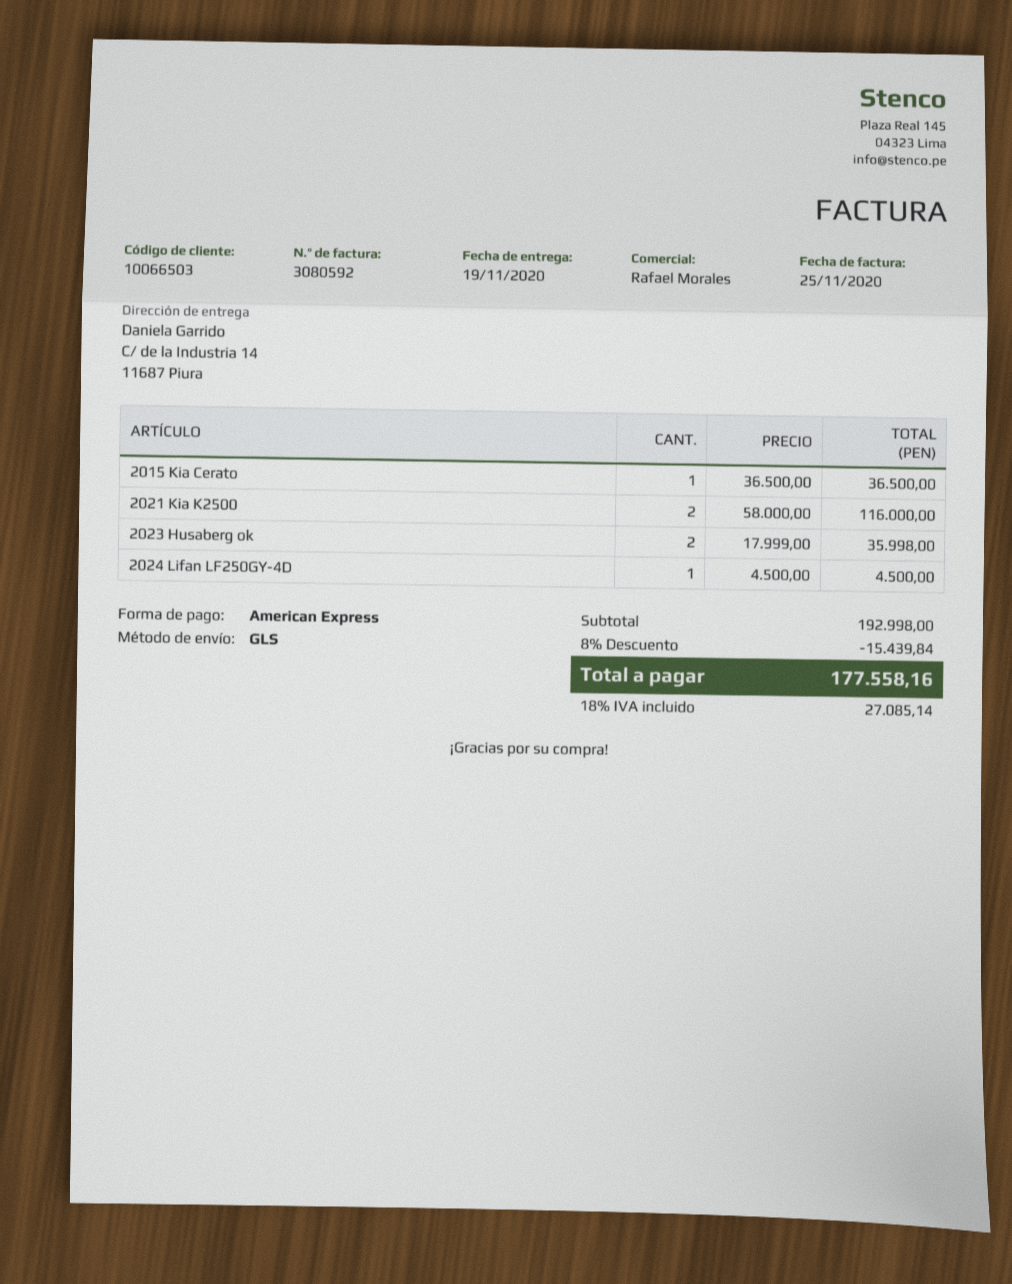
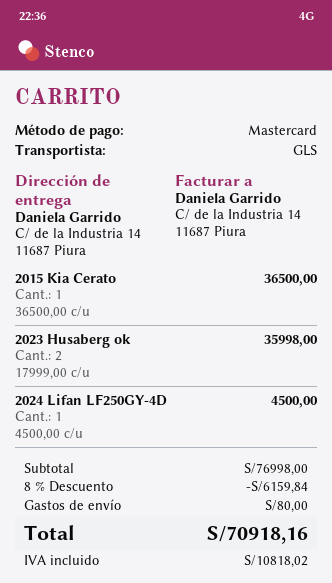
payment method: American Express -> Mastercard
2021 Kia K2500: 2 x 58000.00 = 116000.00 -> none
subtotal: 192998.00 -> 76998.00
discount: 8% = 15439.84 -> 8% = 6159.84
shipping: none -> 80.00
tax: 27085.14 -> 10818.02
total: 177558.16 -> 70918.16

